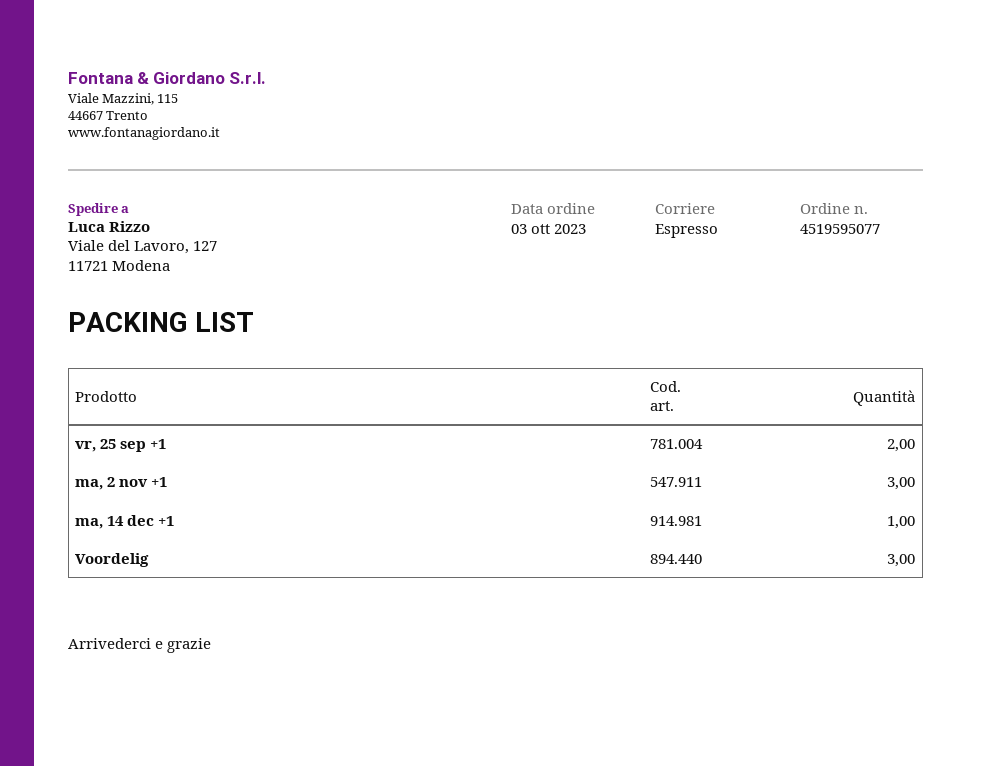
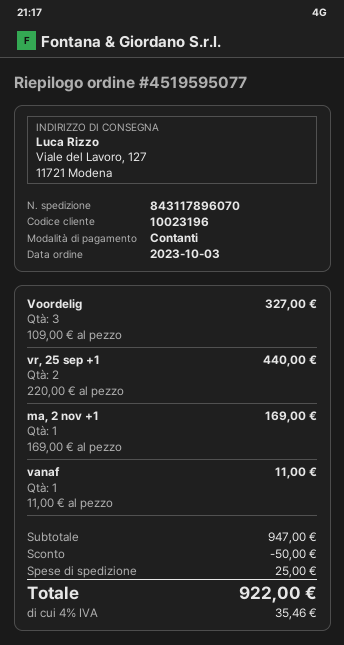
ma, 2 nov +1: 3 -> 1
ma, 14 dec +1: 1 -> none
vanaf: none -> 1

